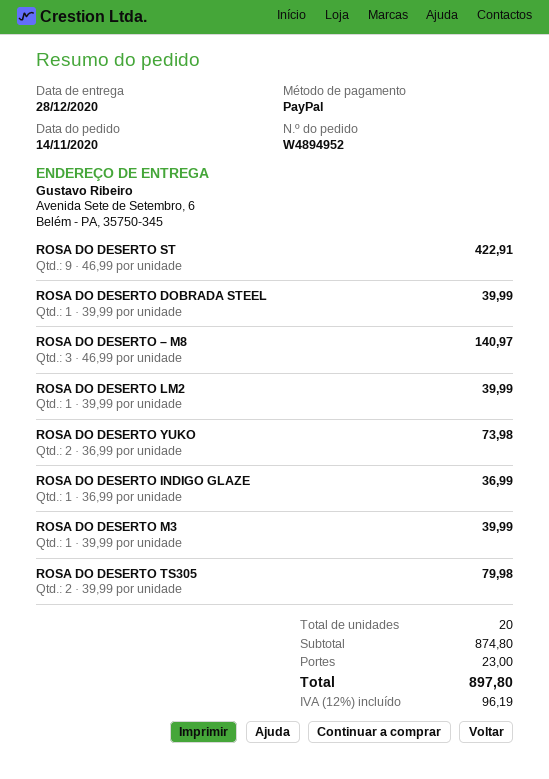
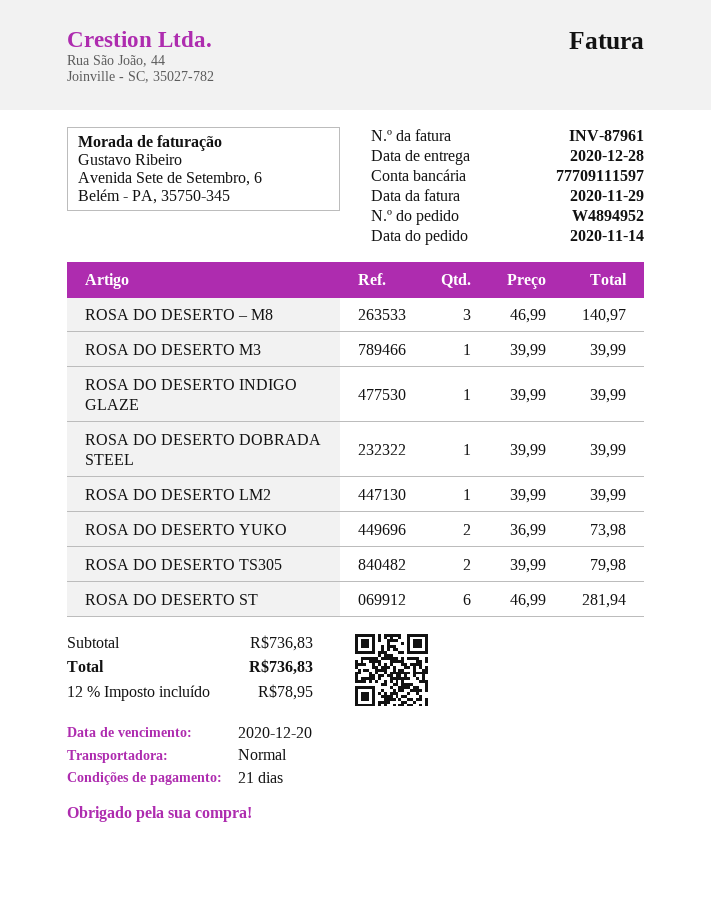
ROSA DO DESERTO ST: 9 x 46.99 = 422.91 -> 6 x 46.99 = 281.94
ROSA DO DESERTO INDIGO GLAZE: 1 x 36.99 = 36.99 -> 1 x 39.99 = 39.99
subtotal: 874.80 -> 736.83
shipping: 23.00 -> none
tax: 12% = 96.19 -> 12% = 78.95
total: 897.80 -> 736.83

